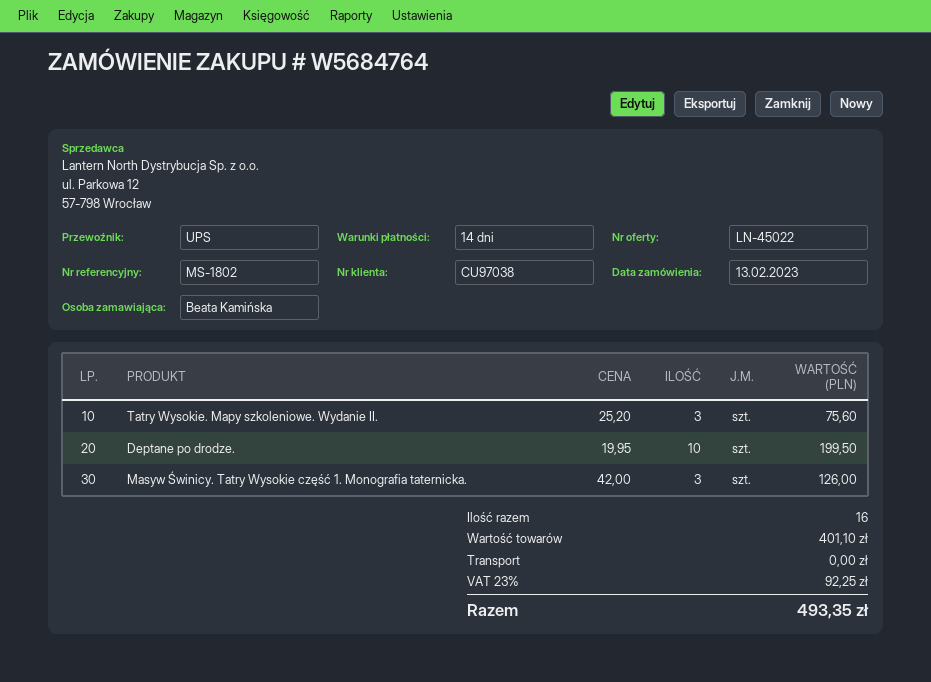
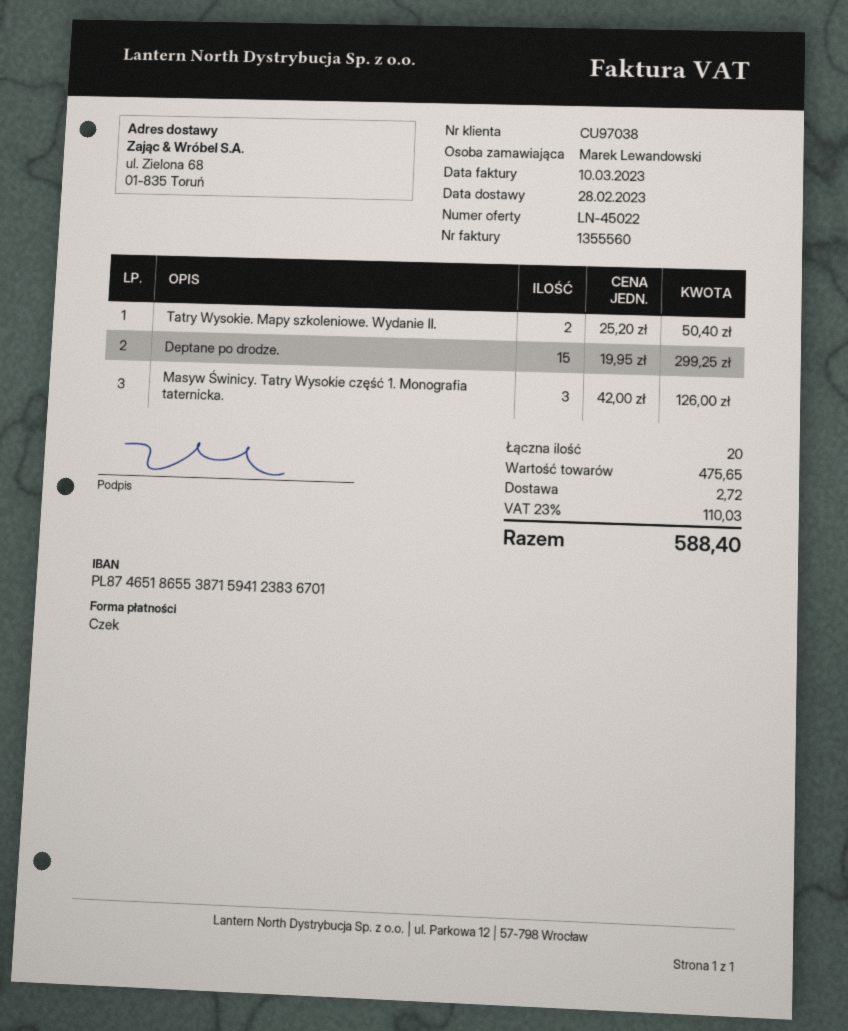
ordered by: Beata Kamińska -> Marek Lewandowski
Tatry Wysokie. Mapy szkoleniowe. Wydanie II.: 3 x 25.20 = 75.60 -> 2 x 25.20 = 50.40
Deptane po drodze.: 10 x 19.95 = 199.50 -> 15 x 19.95 = 299.25
total quantity: 16 -> 20
subtotal: 401.10 -> 475.65
shipping: 0.00 -> 2.72
tax: 23% = 92.25 -> 23% = 110.03
total: 493.35 -> 588.40

